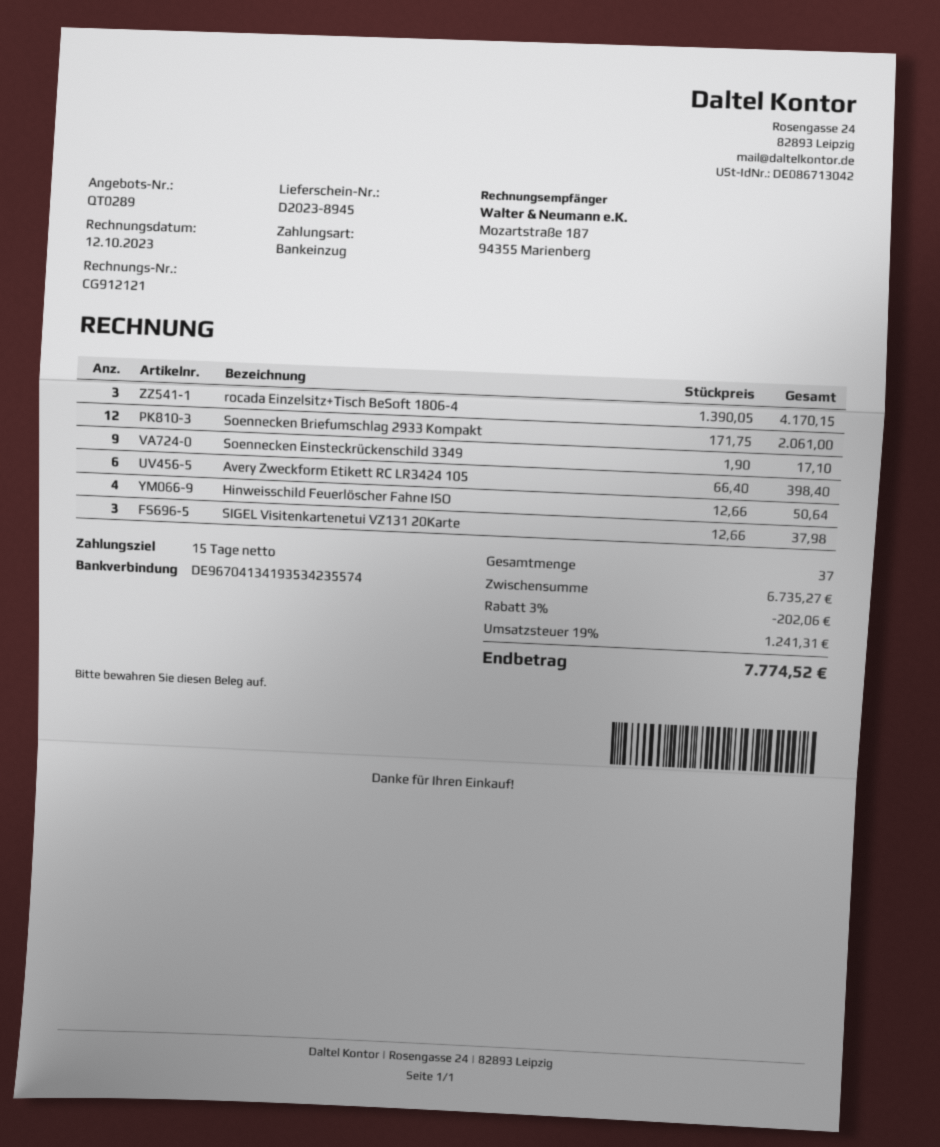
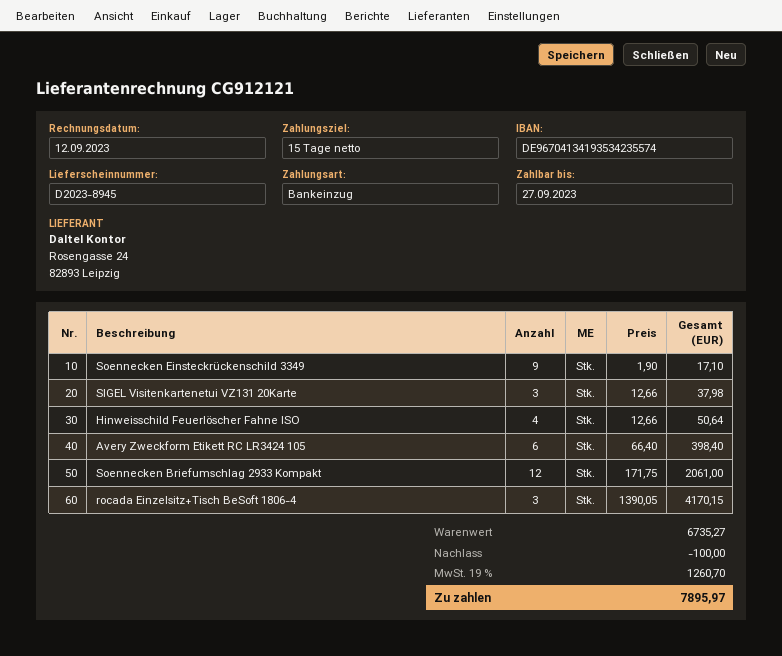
invoice date: 2023-10-12 -> 2023-09-12
discount: 202.06 -> 100.00
tax: 19% = 1241.31 -> 19% = 1260.70
total: 7774.52 -> 7895.97

